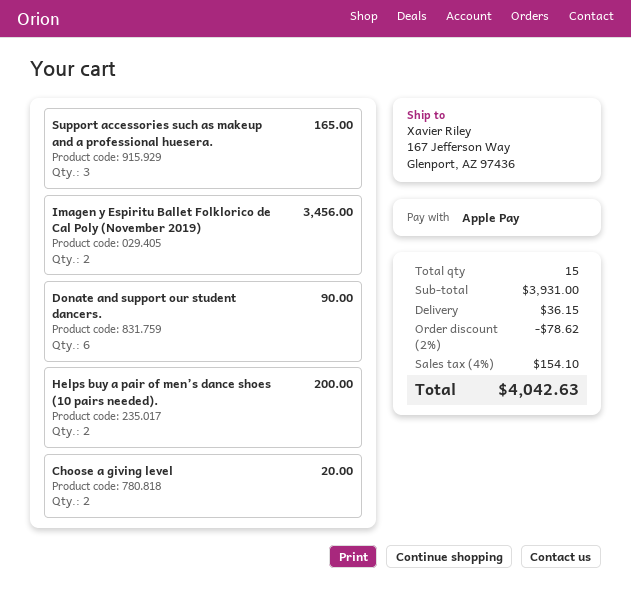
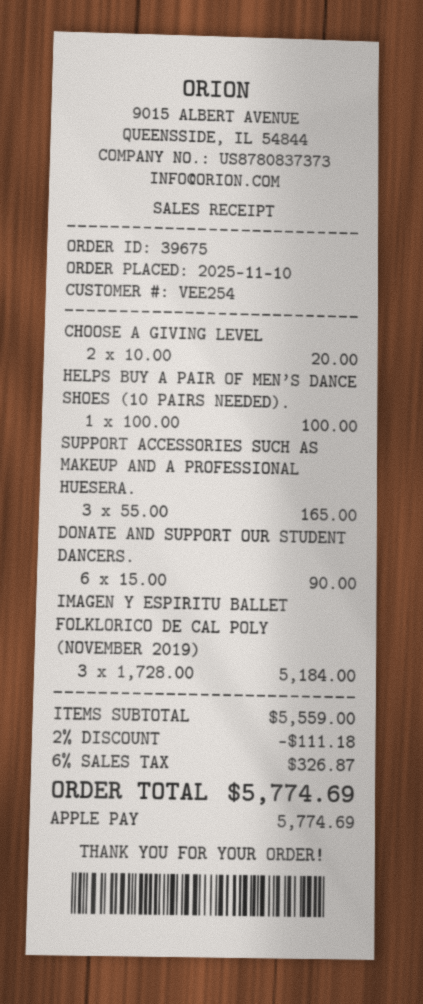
Imagen y Espiritu Ballet Folklorico de Cal Poly (November 2019): 2 for 3456.00 -> 3 for 5184.00
Helps buy a pair of men’s dance shoes (10 pairs needed).: 2 for 200.00 -> 1 for 100.00
subtotal: 3931.00 -> 5559.00
discount: 2% = 78.62 -> 2% = 111.18
shipping: 36.15 -> none
tax: 4% = 154.10 -> 6% = 326.87
total: 4042.63 -> 5774.69

